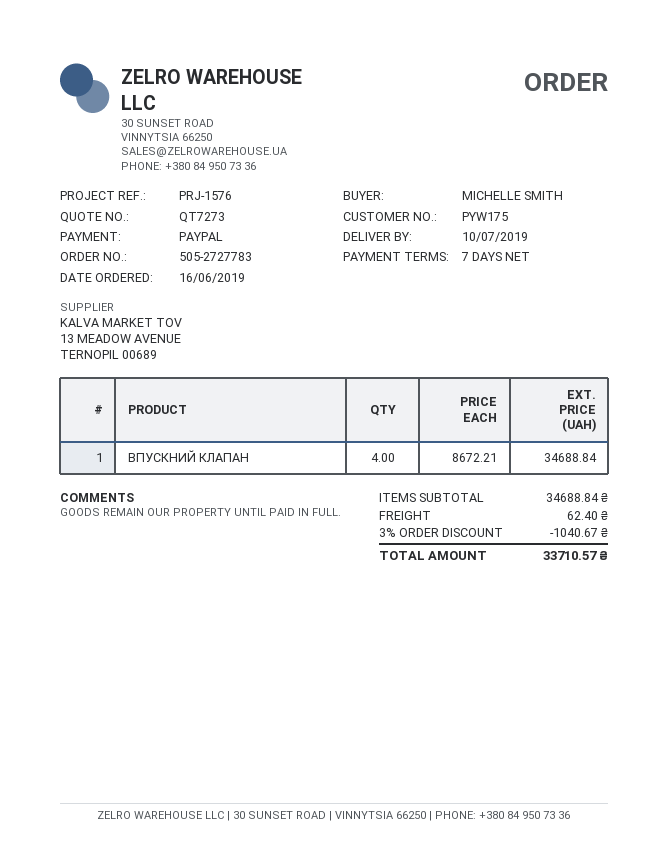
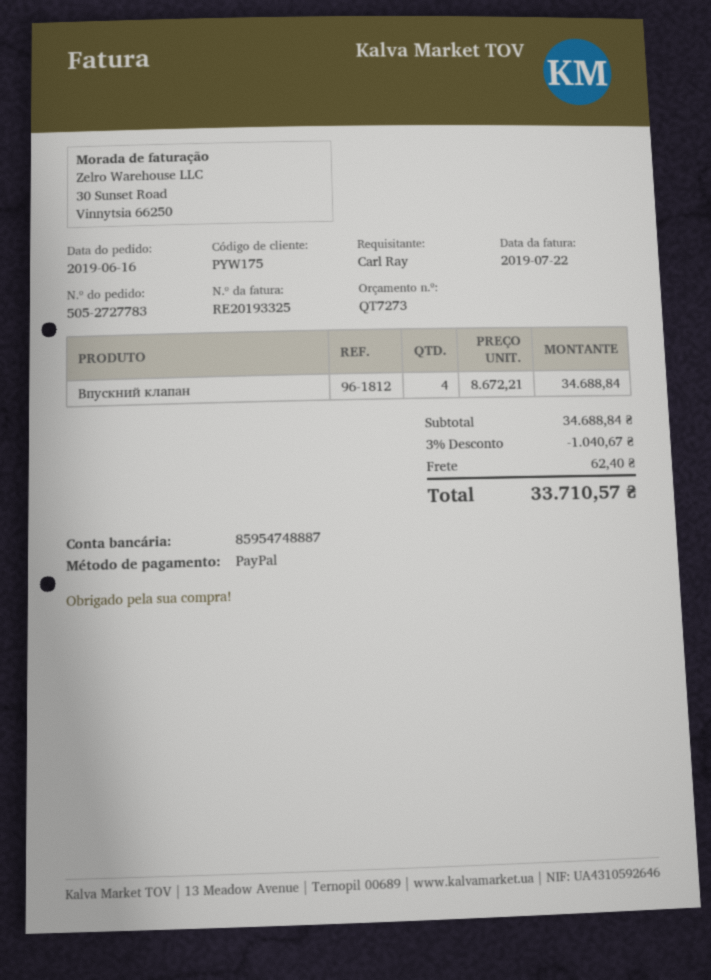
ordered by: MICHELLE SMITH -> Carl Ray

